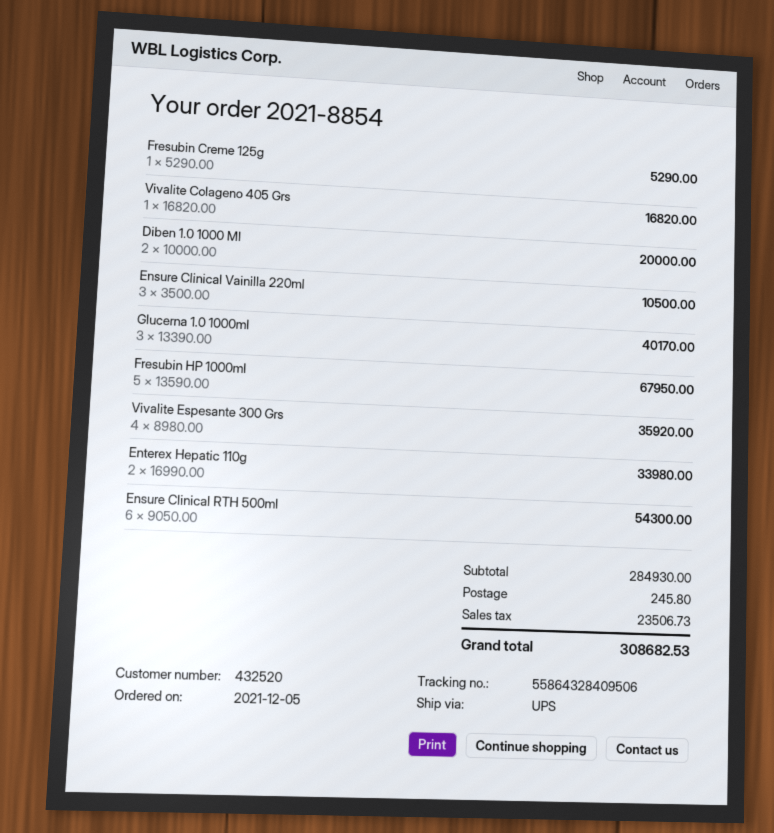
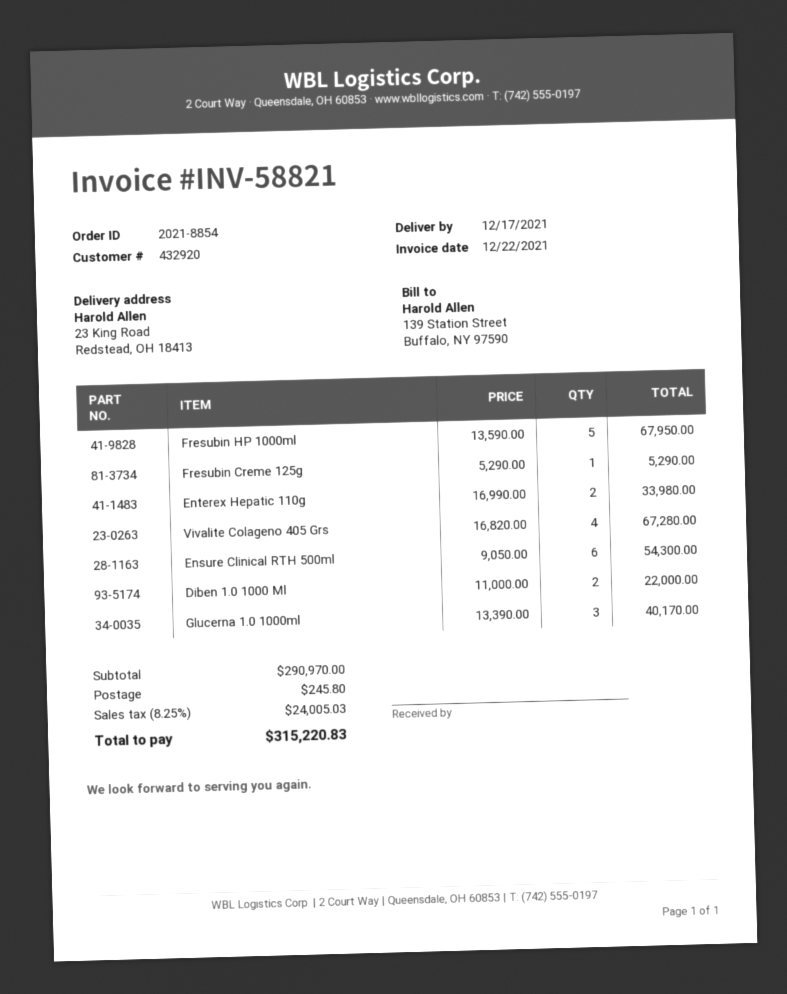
customer number: 432520 -> 432920
Vivalite Colageno 405 Grs: 1 x 16820.00 = 16820.00 -> 4 x 16820.00 = 67280.00
Diben 1.0 1000 Ml: 2 x 10000.00 = 20000.00 -> 2 x 11000.00 = 22000.00
Ensure Clinical Vainilla 220ml: 3 x 3500.00 = 10500.00 -> none
Vivalite Espesante 300 Grs: 4 x 8980.00 = 35920.00 -> none
subtotal: 284930.00 -> 290970.00
tax: 23506.73 -> 24005.03
total: 308682.53 -> 315220.83

